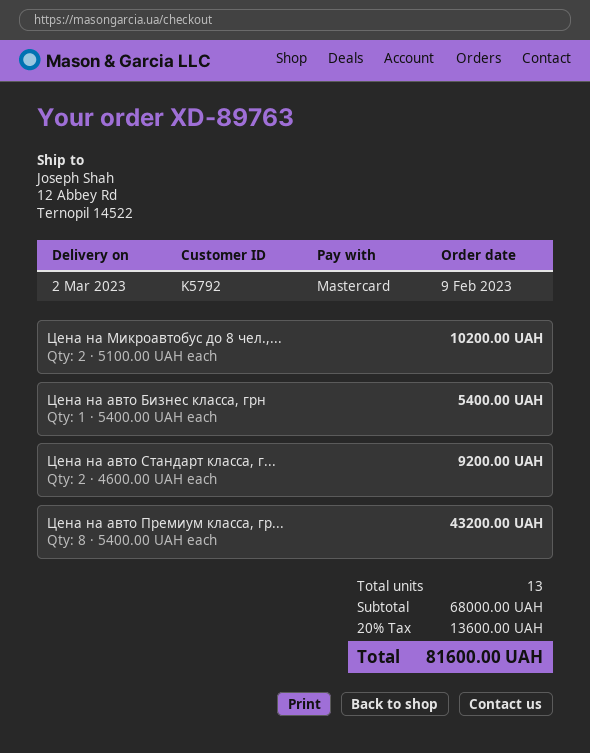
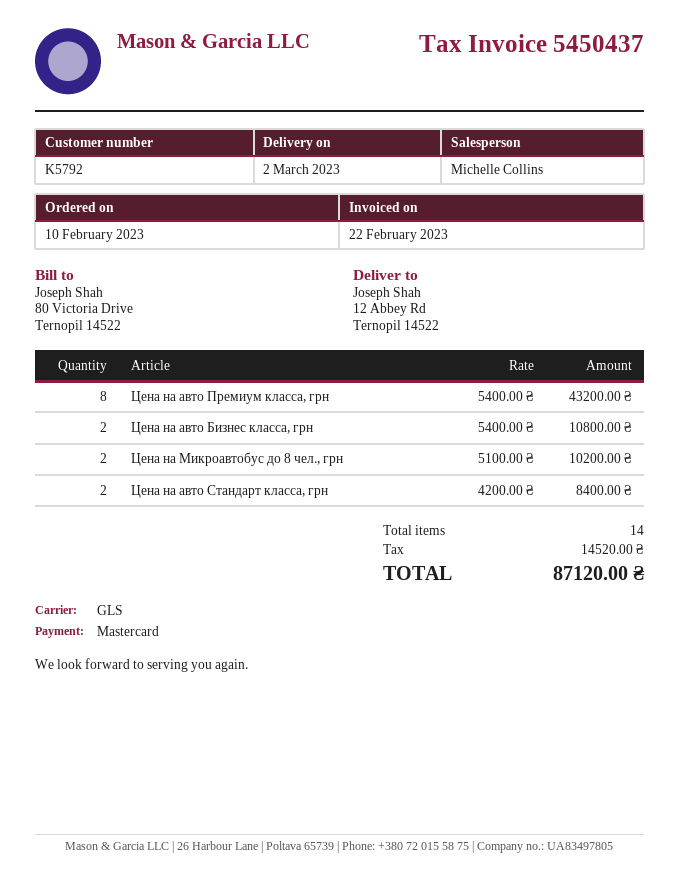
order date: 2023-02-09 -> 2023-02-10
Цена на авто Бизнес класса, грн: 1 x 5400.00 = 5400.00 -> 2 x 5400.00 = 10800.00
Цена на авто Стандарт класса, г...: 2 x 4600.00 = 9200.00 -> 2 x 4200.00 = 8400.00
total quantity: 13 -> 14
tax: 13600.00 -> 14520.00
total: 81600.00 -> 87120.00

